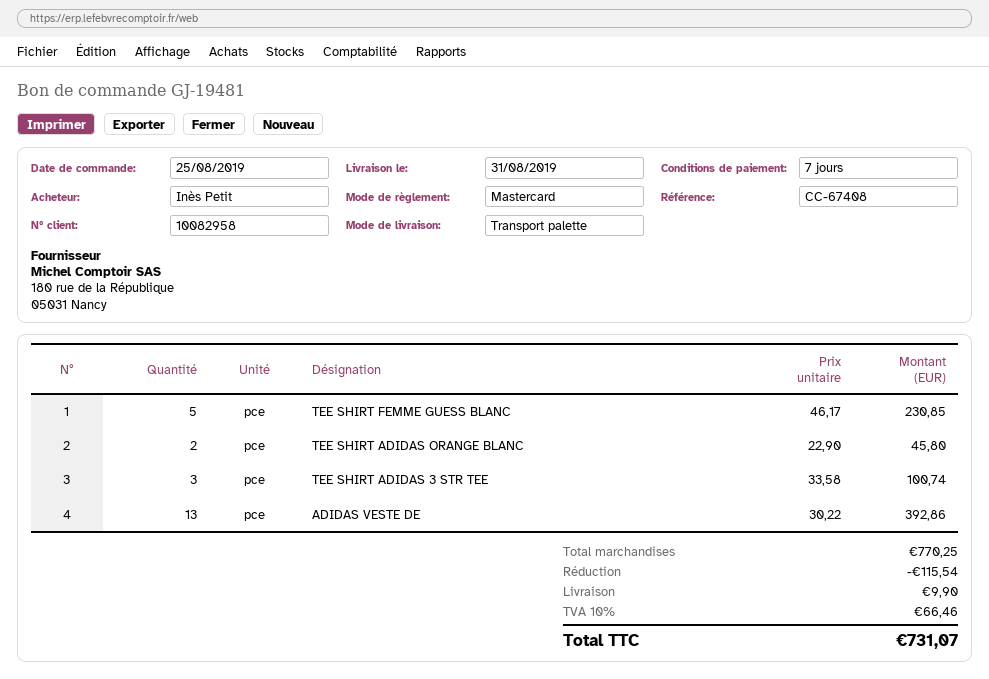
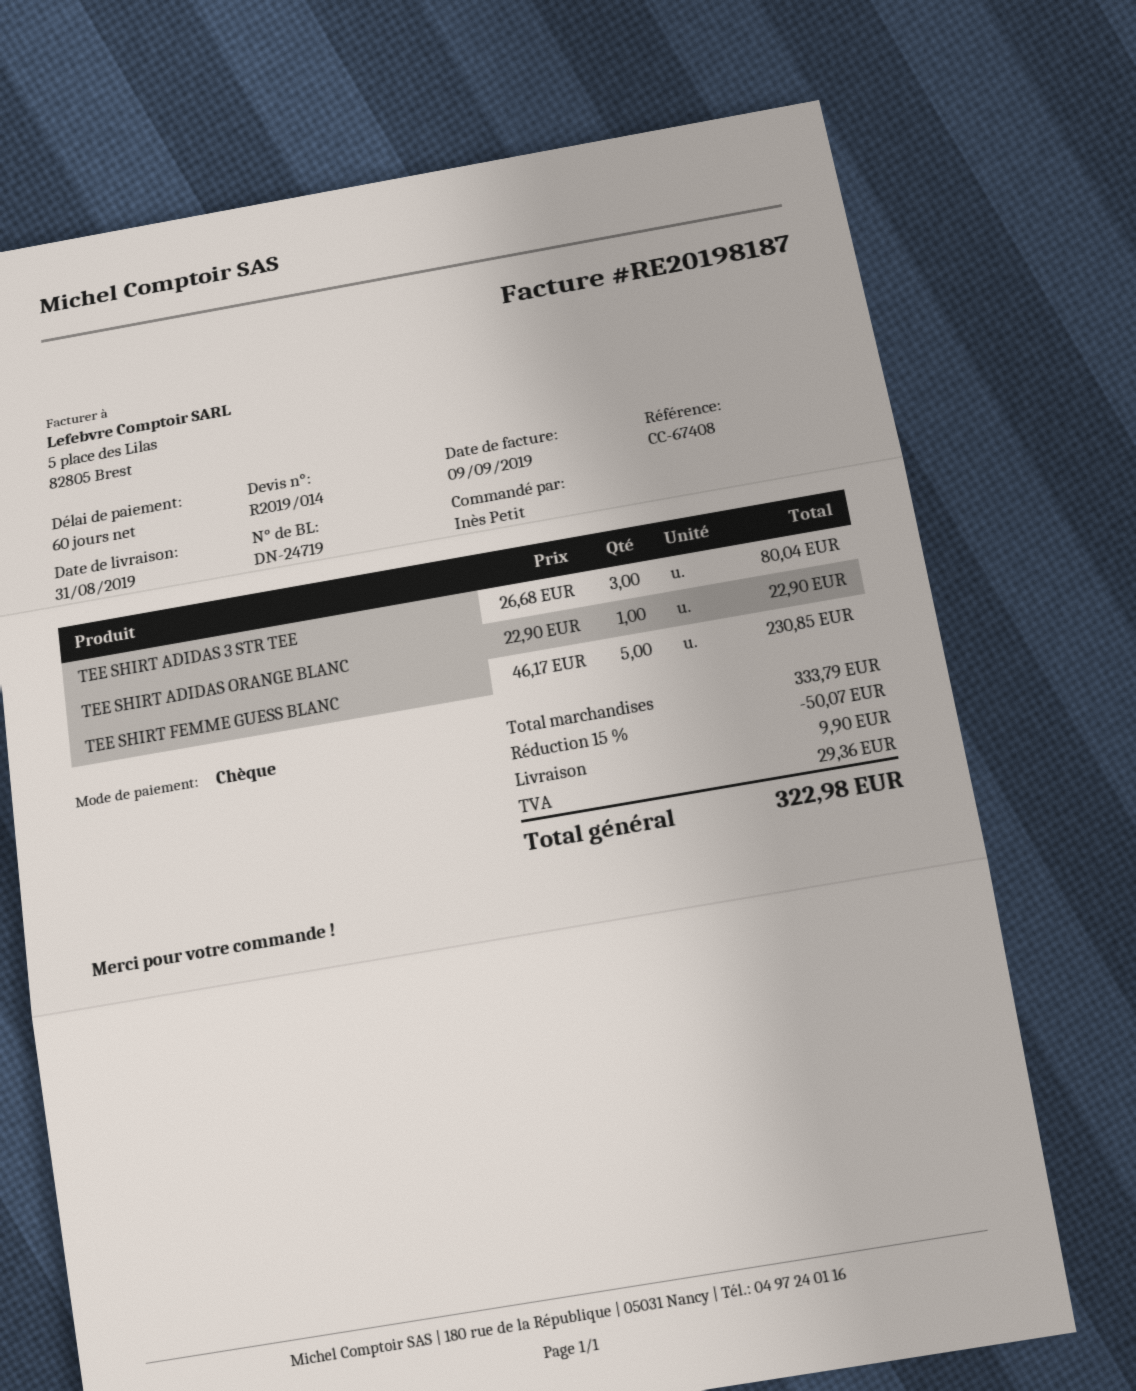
payment terms: 7 days -> 60 days
payment method: Mastercard -> cheque
TEE SHIRT ADIDAS ORANGE BLANC: 2 x 22.90 = 45.80 -> 1 x 22.90 = 22.90
TEE SHIRT ADIDAS 3 STR TEE: 3 x 33.58 = 100.74 -> 3 x 26.68 = 80.04
ADIDAS VESTE DE: 13 x 30.22 = 392.86 -> none
subtotal: 770.25 -> 333.79
discount: 115.54 -> 50.07
tax: 66.46 -> 29.36
total: 731.07 -> 322.98

